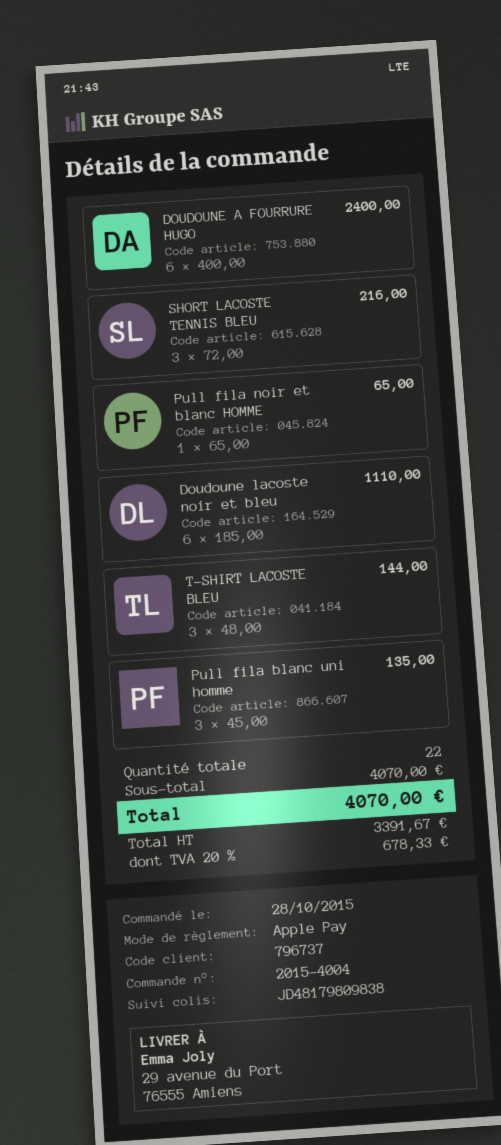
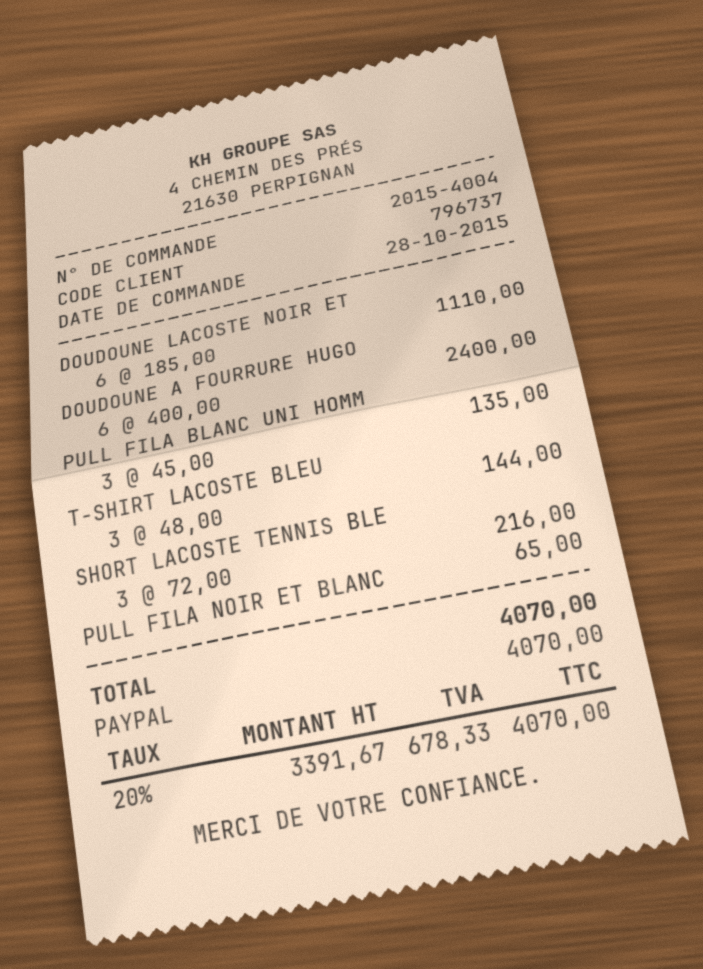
payment method: Apple Pay -> PayPal

